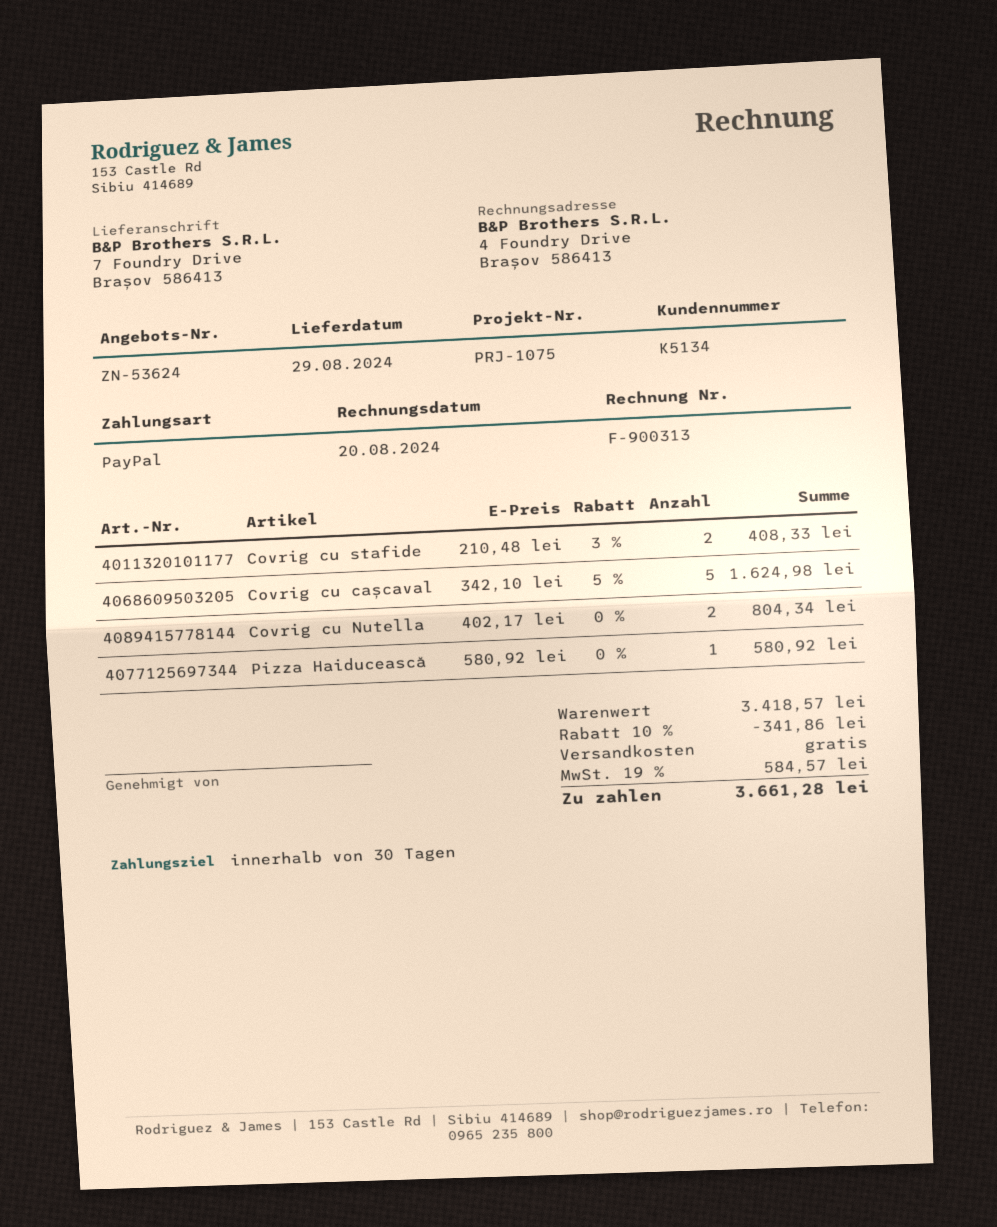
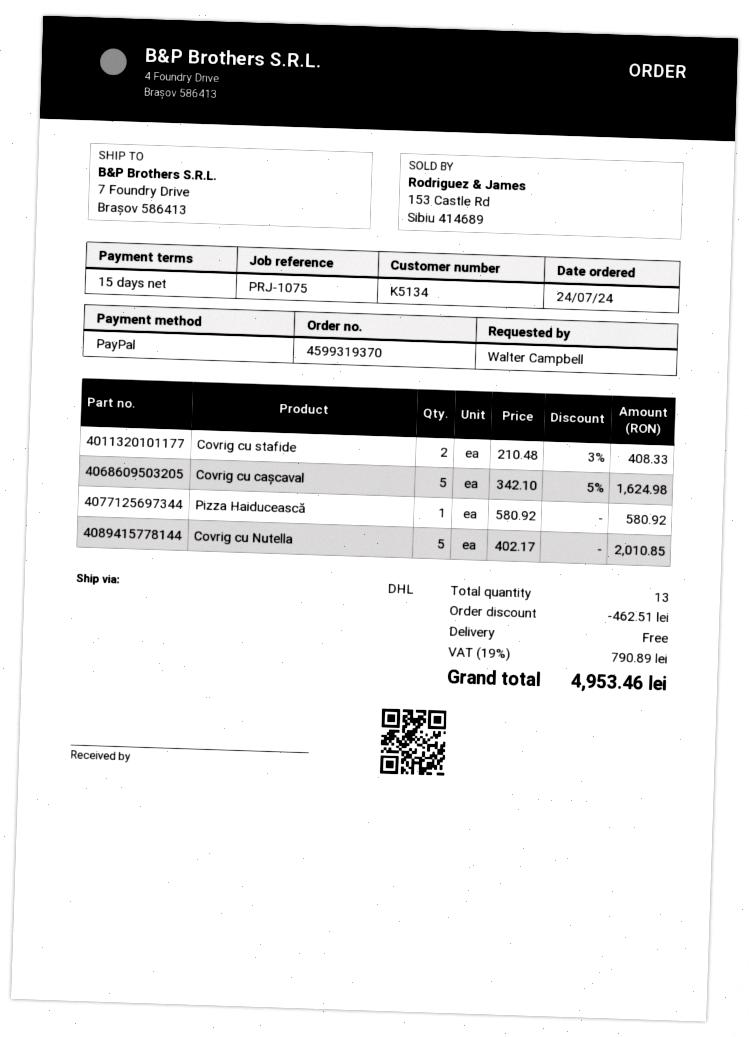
payment terms: 30 days -> 15 days
Covrig cu Nutella: 2 x 402.17 = 804.34 -> 5 x 402.17 = 2010.85
discount: 341.86 -> 462.51
tax: 19% = 584.57 -> 19% = 790.89
total: 3661.28 -> 4953.46

